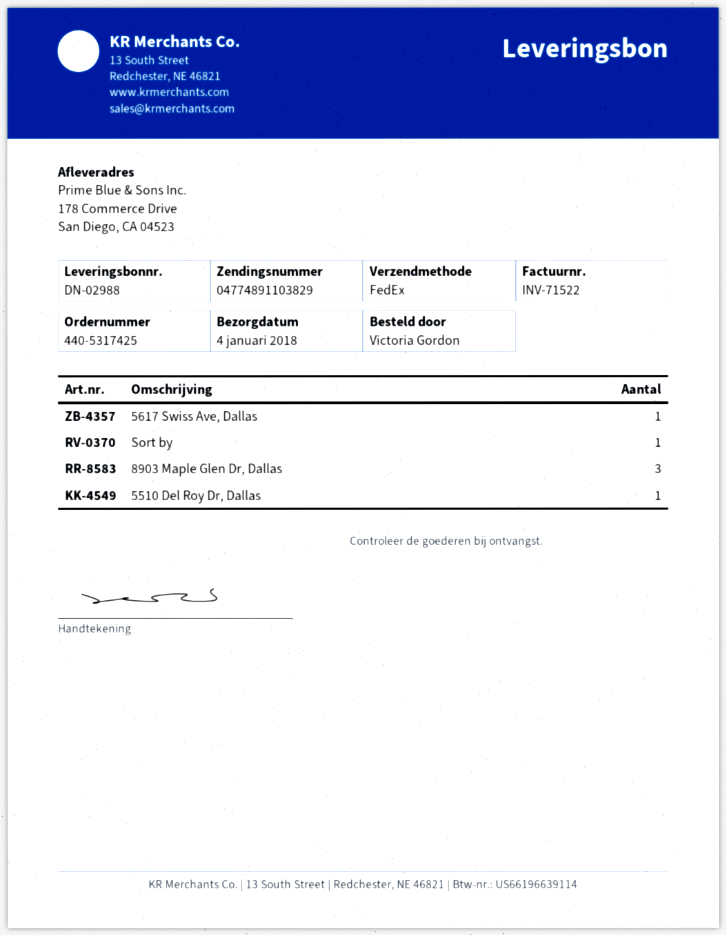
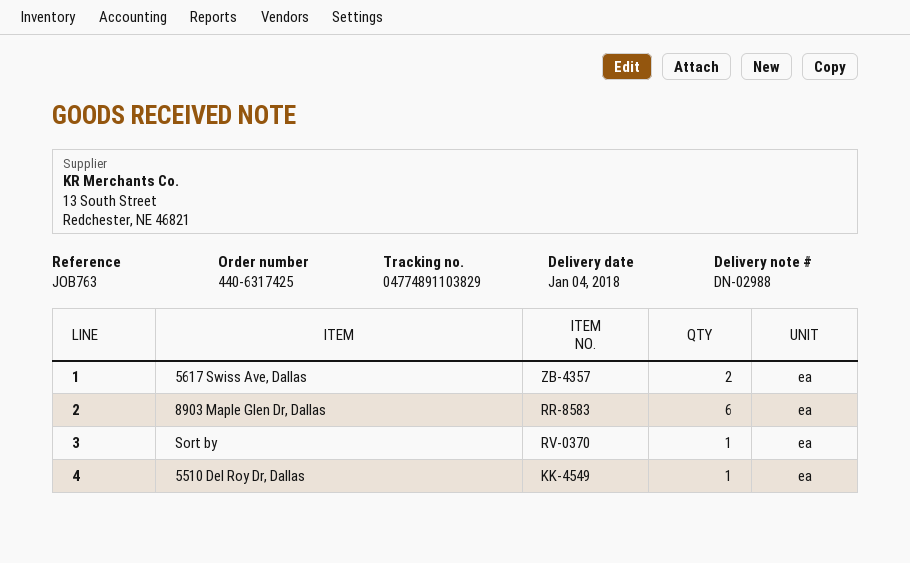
order number: 440-5317425 -> 440-6317425
5617 Swiss Ave, Dallas: 1 -> 2
8903 Maple Glen Dr, Dallas: 3 -> 6

